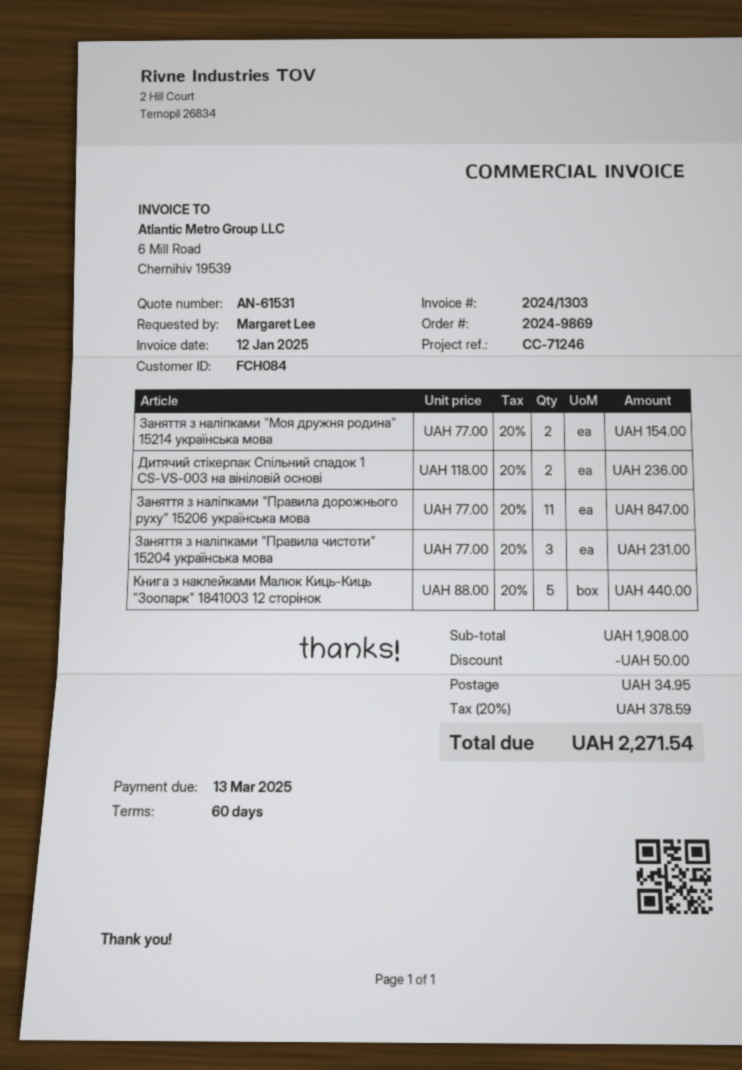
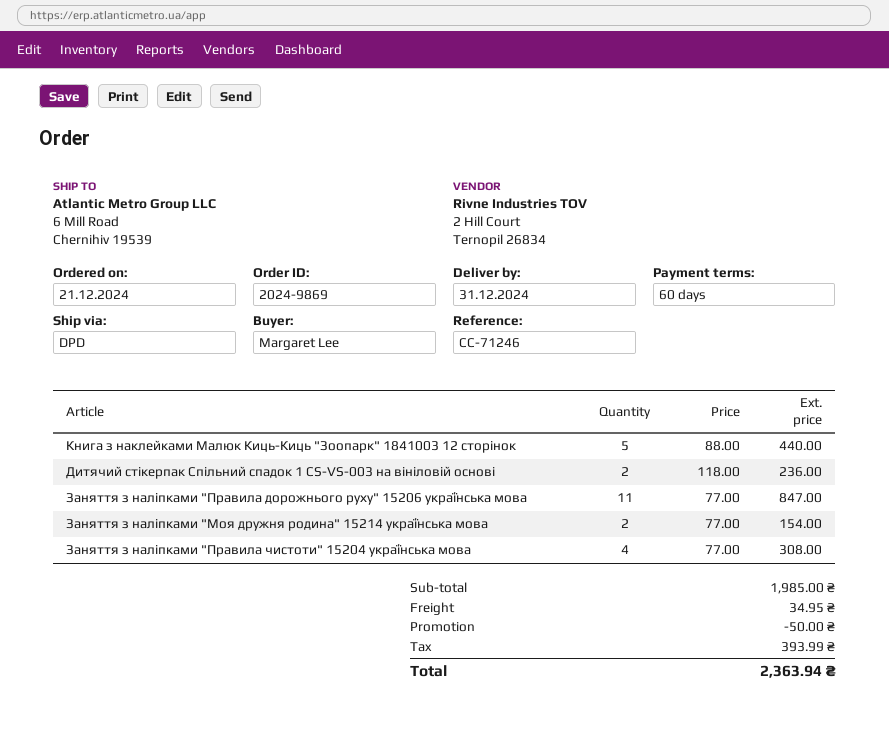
Заняття з наліпками "Правила чистоти" 15204 українська мова: 3 x 77.00 = 231.00 -> 4 x 77.00 = 308.00
subtotal: 1908.00 -> 1985.00
tax: 378.59 -> 393.99
total: 2271.54 -> 2363.94

